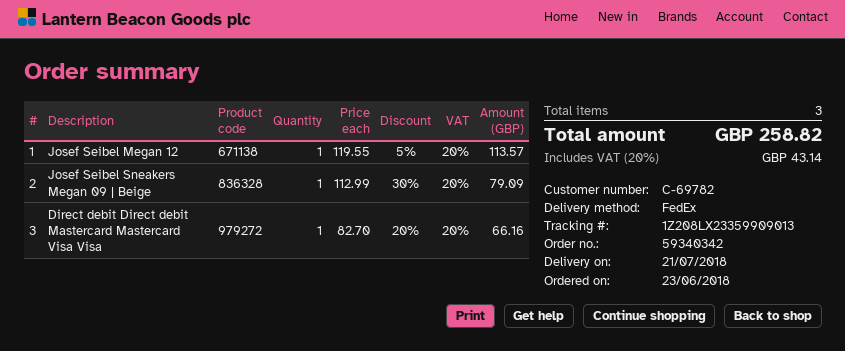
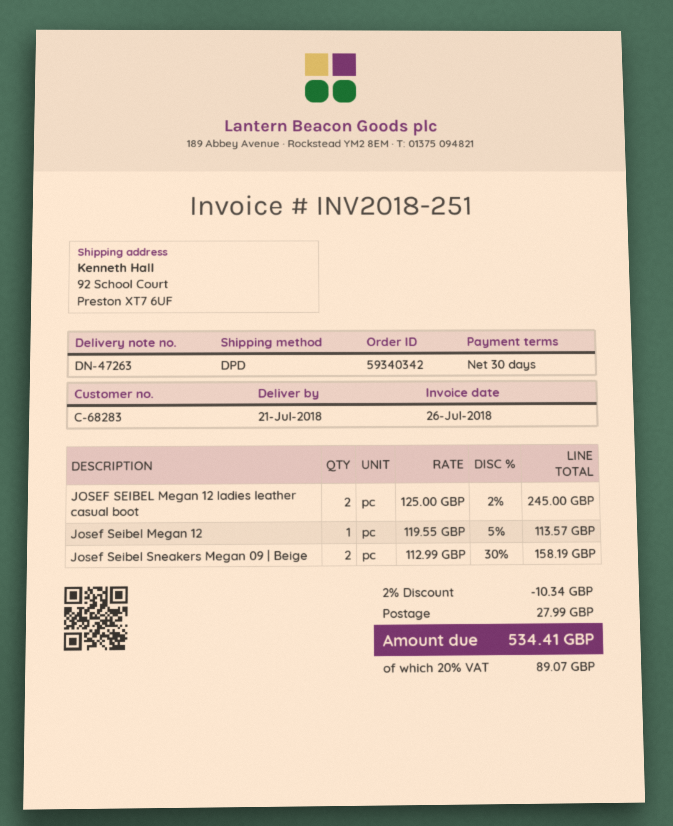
customer number: C-69782 -> C-68283
shipping method: FedEx -> DPD
Josef Seibel Sneakers Megan 09 | Beige: 1 x 112.99 - 30% = 79.09 -> 2 x 112.99 - 30% = 158.19
Direct debit Direct debit Mastercard Mastercard Visa Visa: 1 x 82.70 - 20% = 66.16 -> none
JOSEF SEIBEL Megan 12 ladies leather casual boot: none -> 2 x 125.00 - 2% = 245.00
discount: none -> 2% = 10.34
shipping: none -> 27.99
tax: 20% = 43.14 -> 20% = 89.07
total: 258.82 -> 534.41

